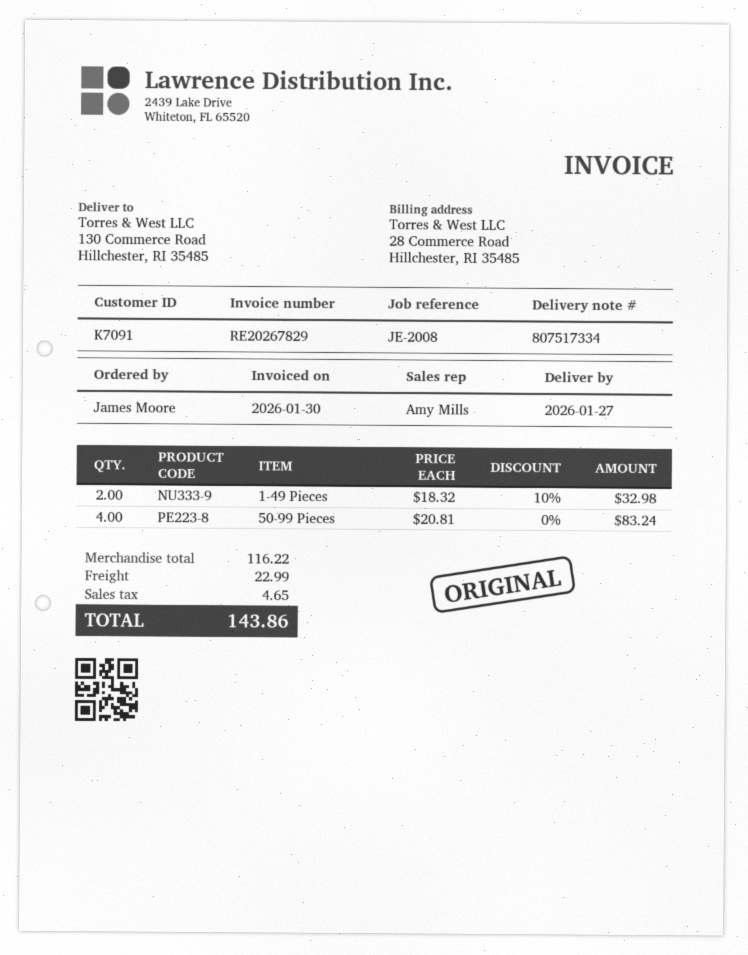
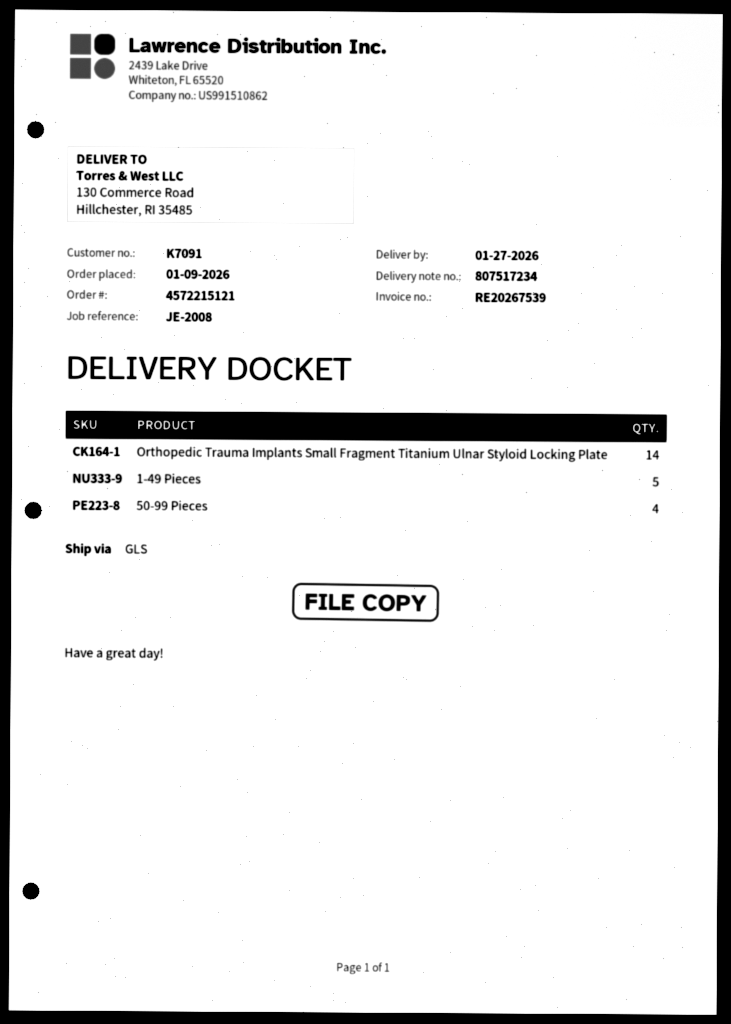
delivery note number: 807517334 -> 807517234
invoice number: RE20267829 -> RE20267539
1-49 Pieces: 2 -> 5
Orthopedic Trauma Implants Small Fragment Titanium Ulnar Styloid Locking Plate: none -> 14

